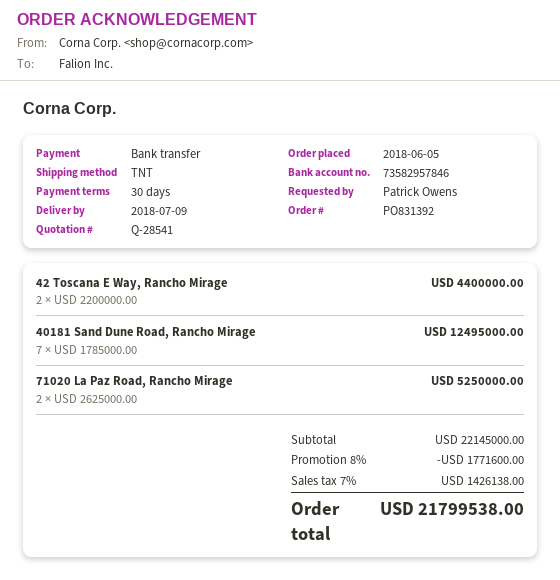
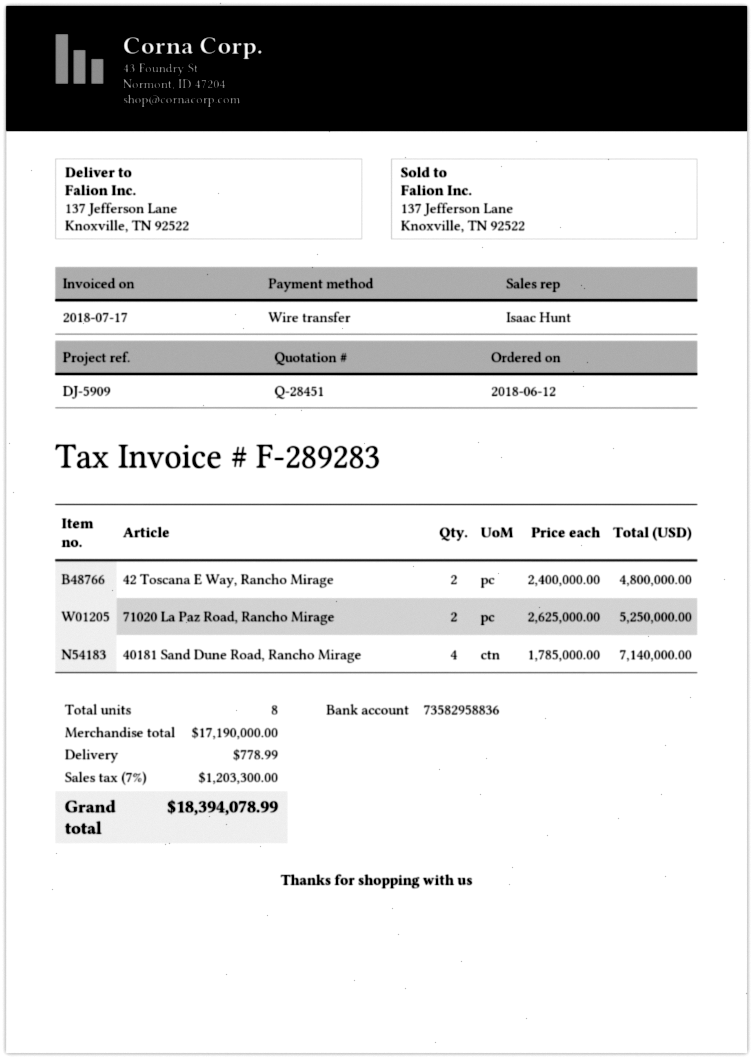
quote number: Q-28541 -> Q-28451
order date: 2018-06-05 -> 2018-06-12
bank account: 73582957846 -> 73582958836
42 Toscana E Way, Rancho Mirage: 2 x 2200000.00 = 4400000.00 -> 2 x 2400000.00 = 4800000.00
40181 Sand Dune Road, Rancho Mirage: 7 x 1785000.00 = 12495000.00 -> 4 x 1785000.00 = 7140000.00
subtotal: 22145000.00 -> 17190000.00
discount: 8% = 1771600.00 -> none
shipping: none -> 778.99
tax: 7% = 1426138.00 -> 7% = 1203300.00
total: 21799538.00 -> 18394078.99

